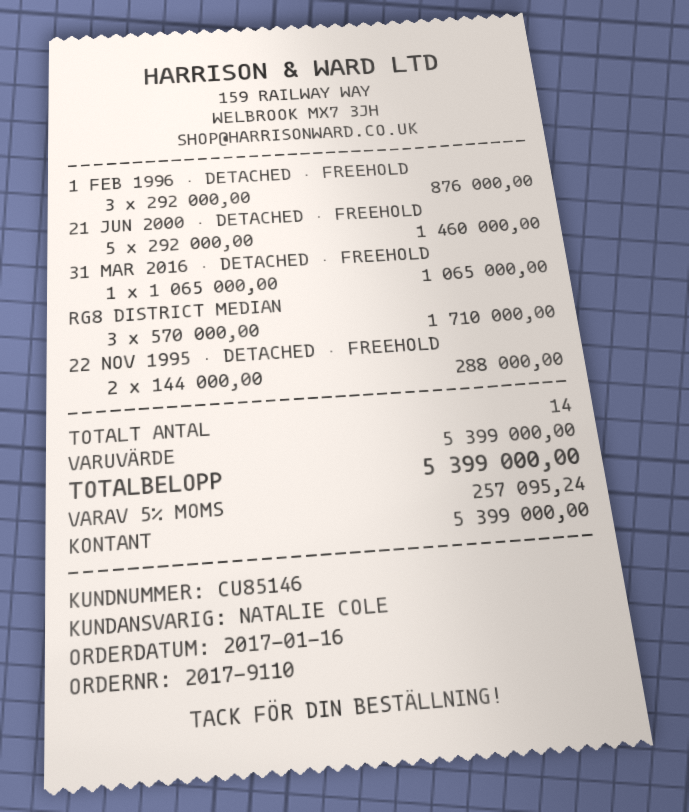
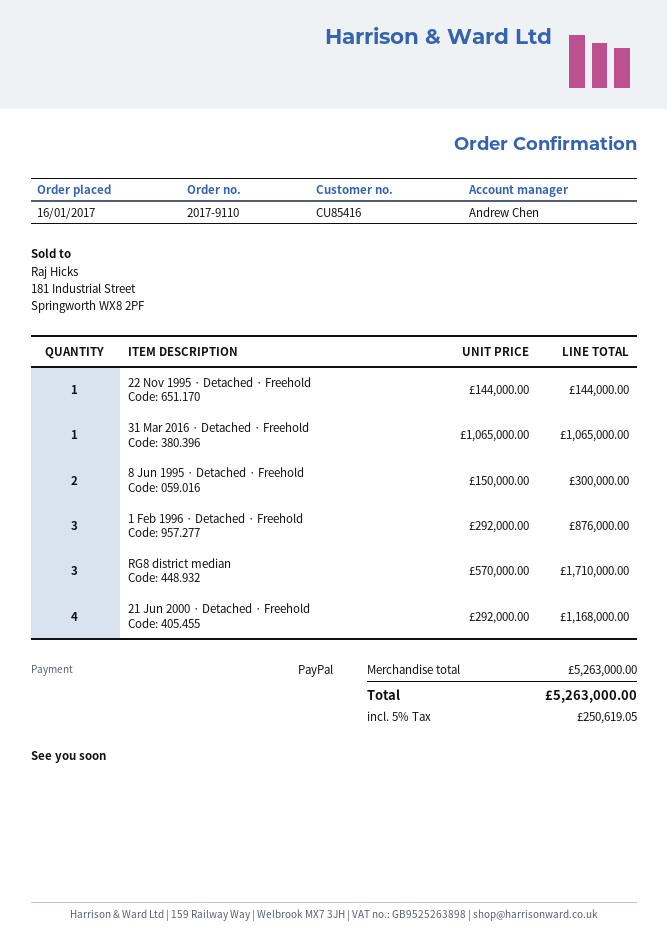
customer number: CU85146 -> CU85416
sales rep: NATALIE COLE -> Andrew Chen
payment method: cash -> PayPal
21 JUN 2000 · DETACHED · FREEHOLD: 5 x 292000.00 = 1460000.00 -> 4 x 292000.00 = 1168000.00
22 NOV 1995 · DETACHED · FREEHOLD: 2 x 144000.00 = 288000.00 -> 1 x 144000.00 = 144000.00
8 Jun 1995 · Detached · Freehold: none -> 2 x 150000.00 = 300000.00
subtotal: 5399000.00 -> 5263000.00
tax: 5% = 257095.24 -> 5% = 250619.05
total: 5399000.00 -> 5263000.00

